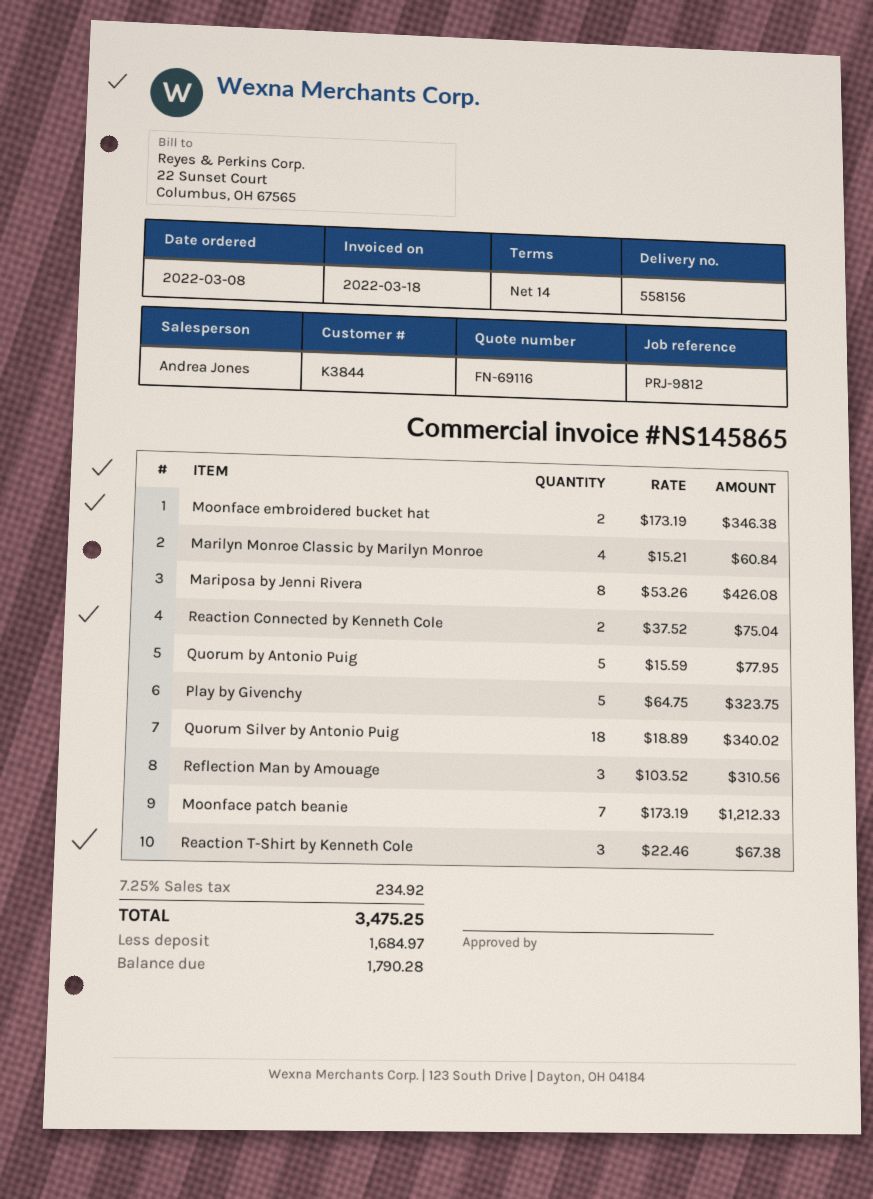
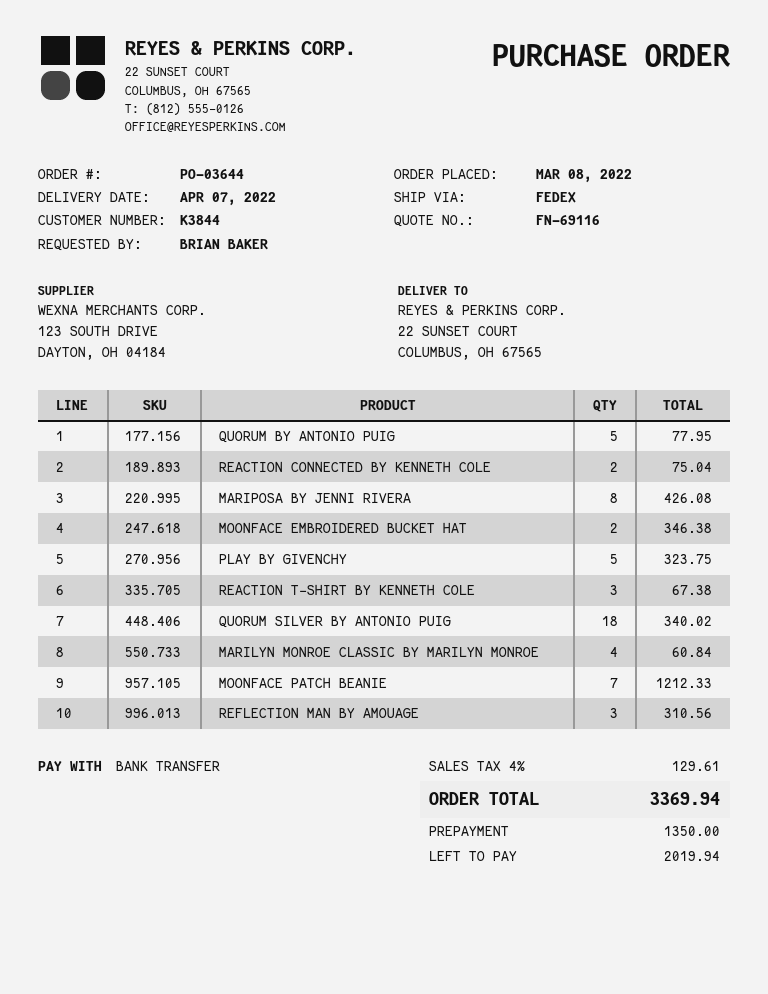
tax: 7.25% = 234.92 -> 4% = 129.61
total: 3475.25 -> 3369.94
deposit: 1684.97 -> 1350.00
balance: 1790.28 -> 2019.94

